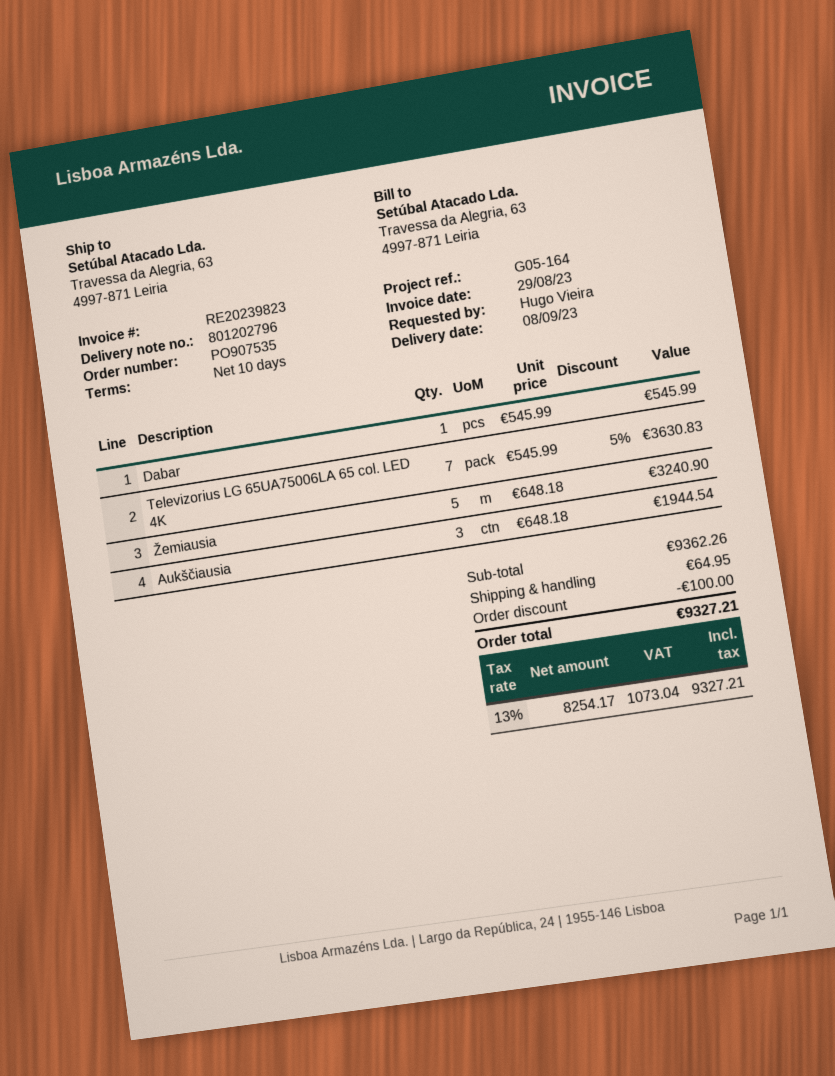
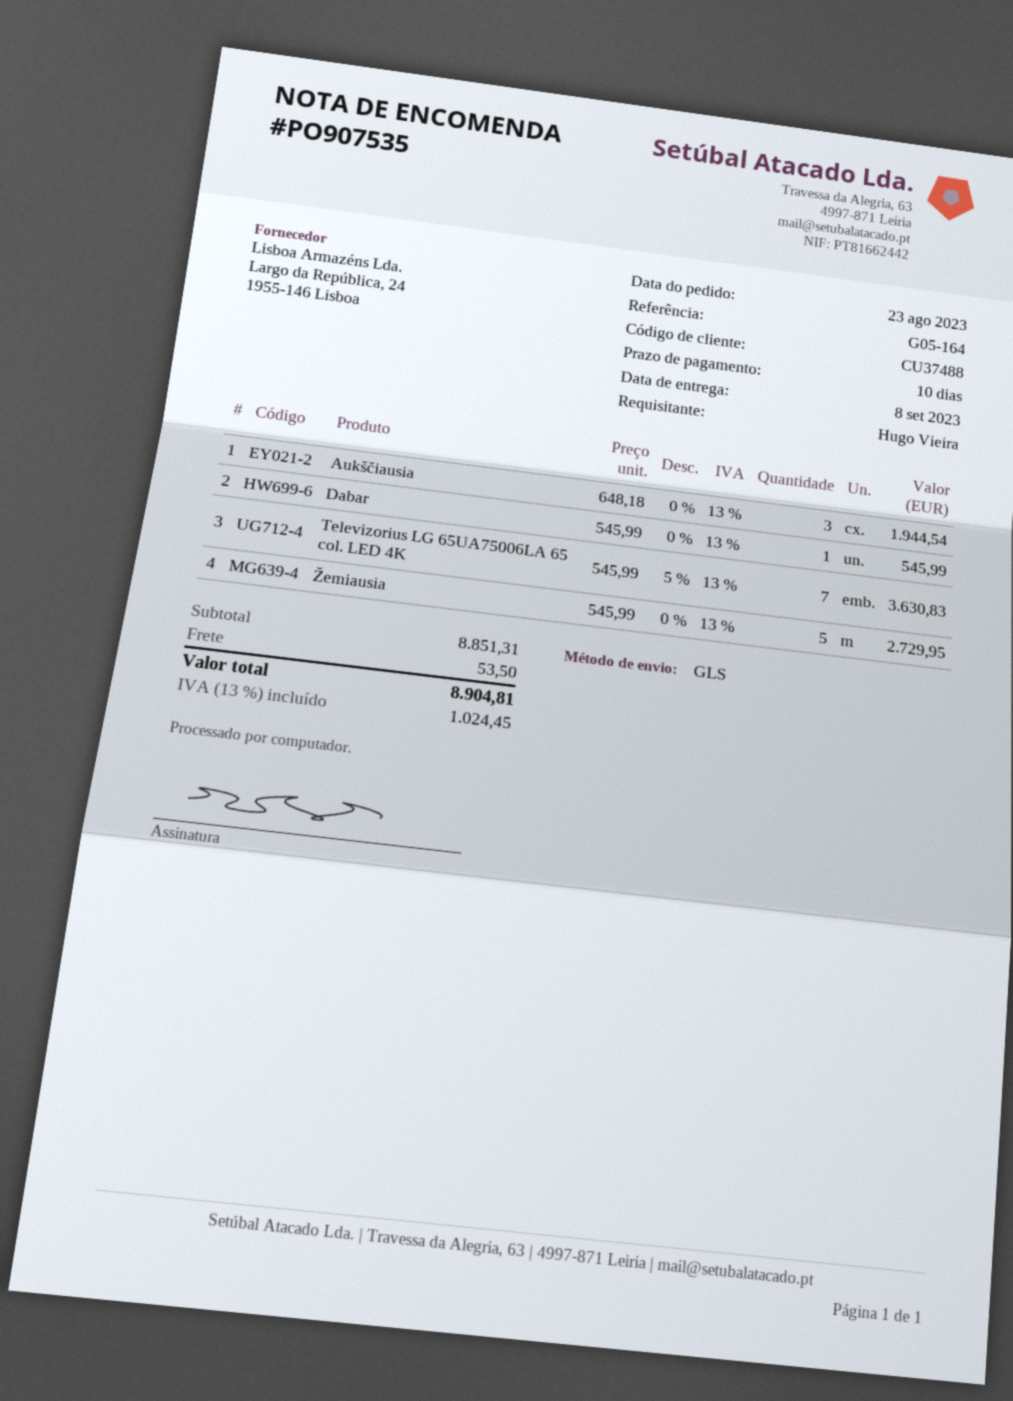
Žemiausia: 5 x 648.18 = 3240.90 -> 5 x 545.99 = 2729.95
subtotal: 9362.26 -> 8851.31
discount: 100.00 -> none
shipping: 64.95 -> 53.50
tax: 13% = 1073.04 -> 13% = 1024.45
total: 9327.21 -> 8904.81

